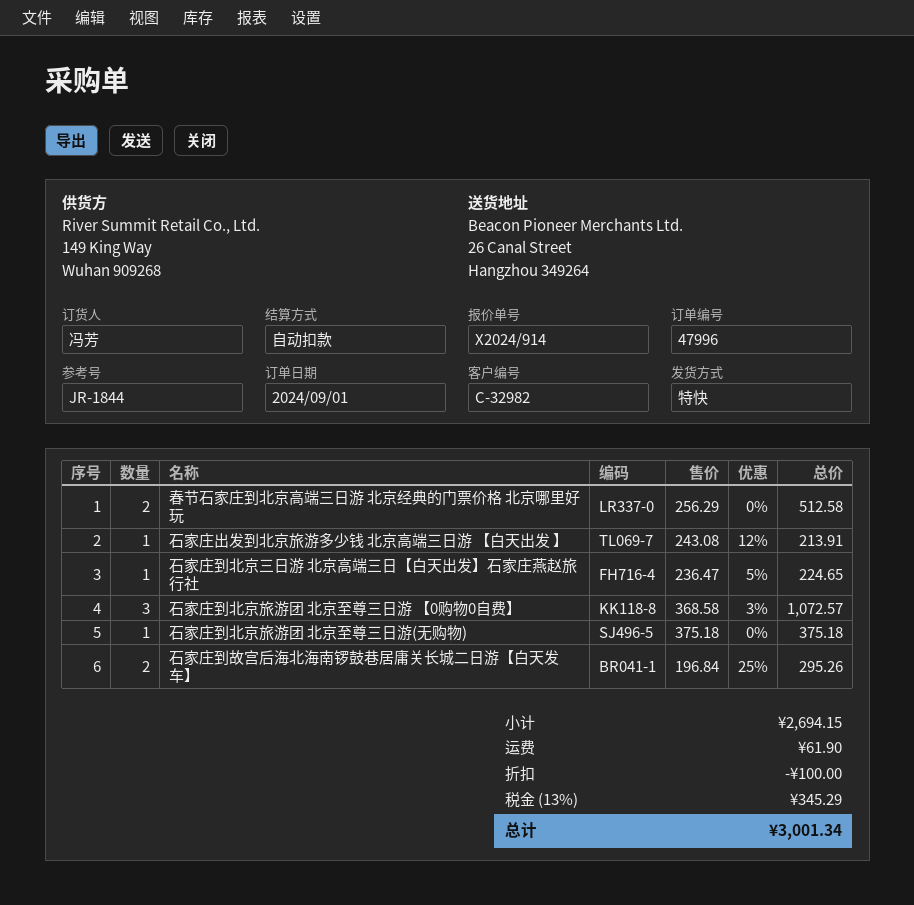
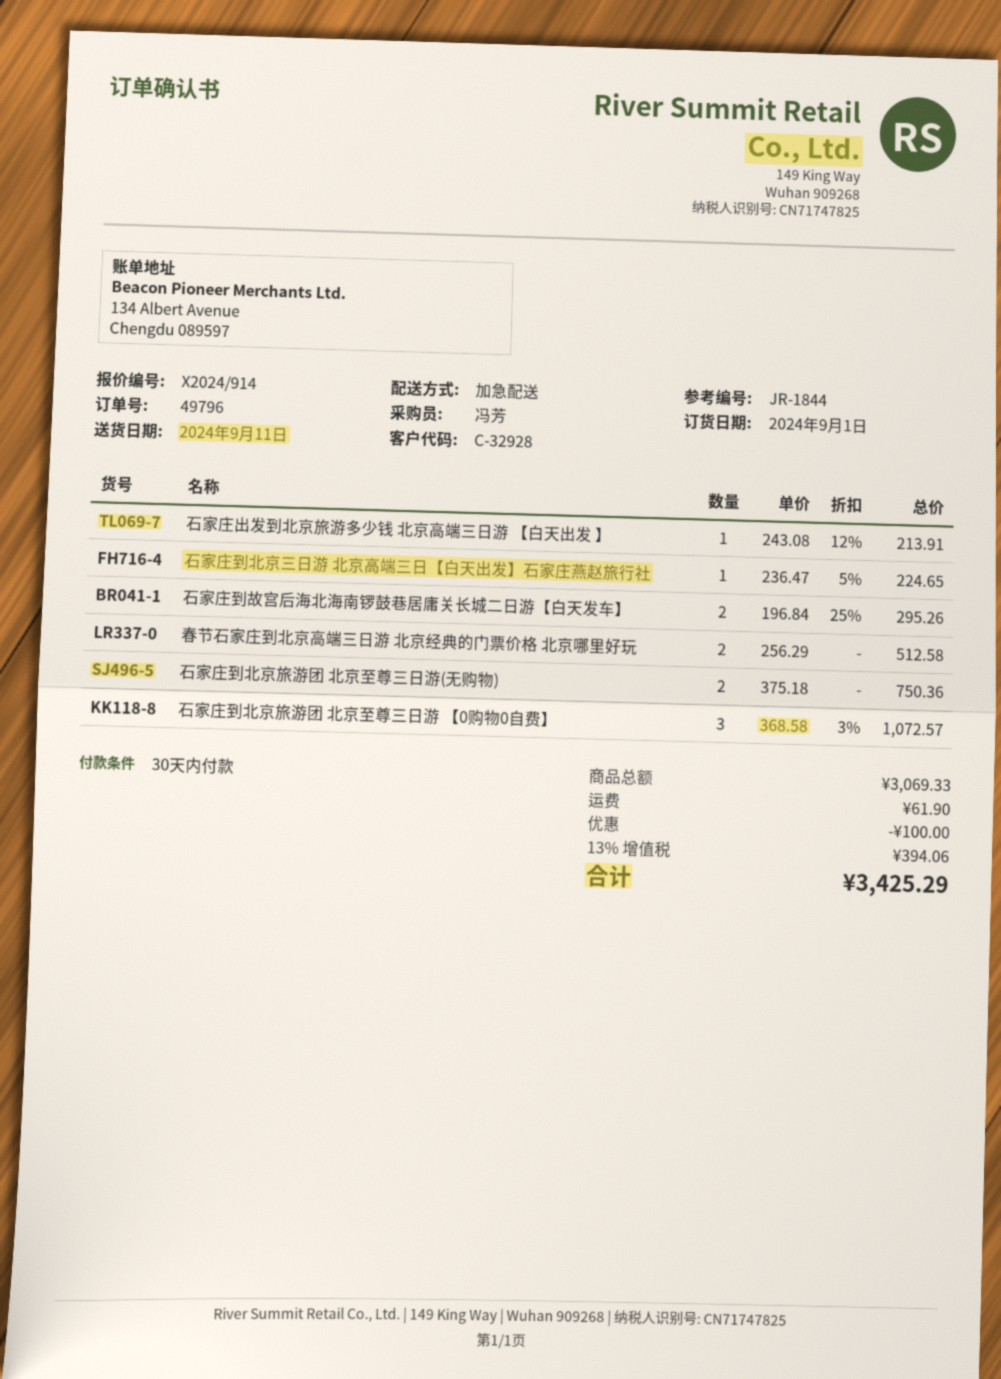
order number: 47996 -> 49796
customer number: C-32982 -> C-32928
石家庄到北京旅游团 北京至尊三日游(无购物): 1 x 375.18 = 375.18 -> 2 x 375.18 = 750.36
subtotal: 2694.15 -> 3069.33
tax: 13% = 345.29 -> 13% = 394.06
total: 3001.34 -> 3425.29

